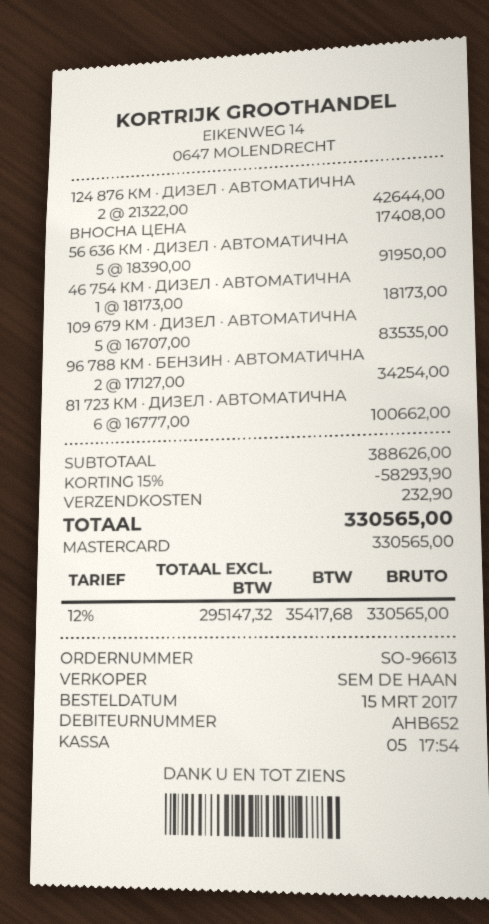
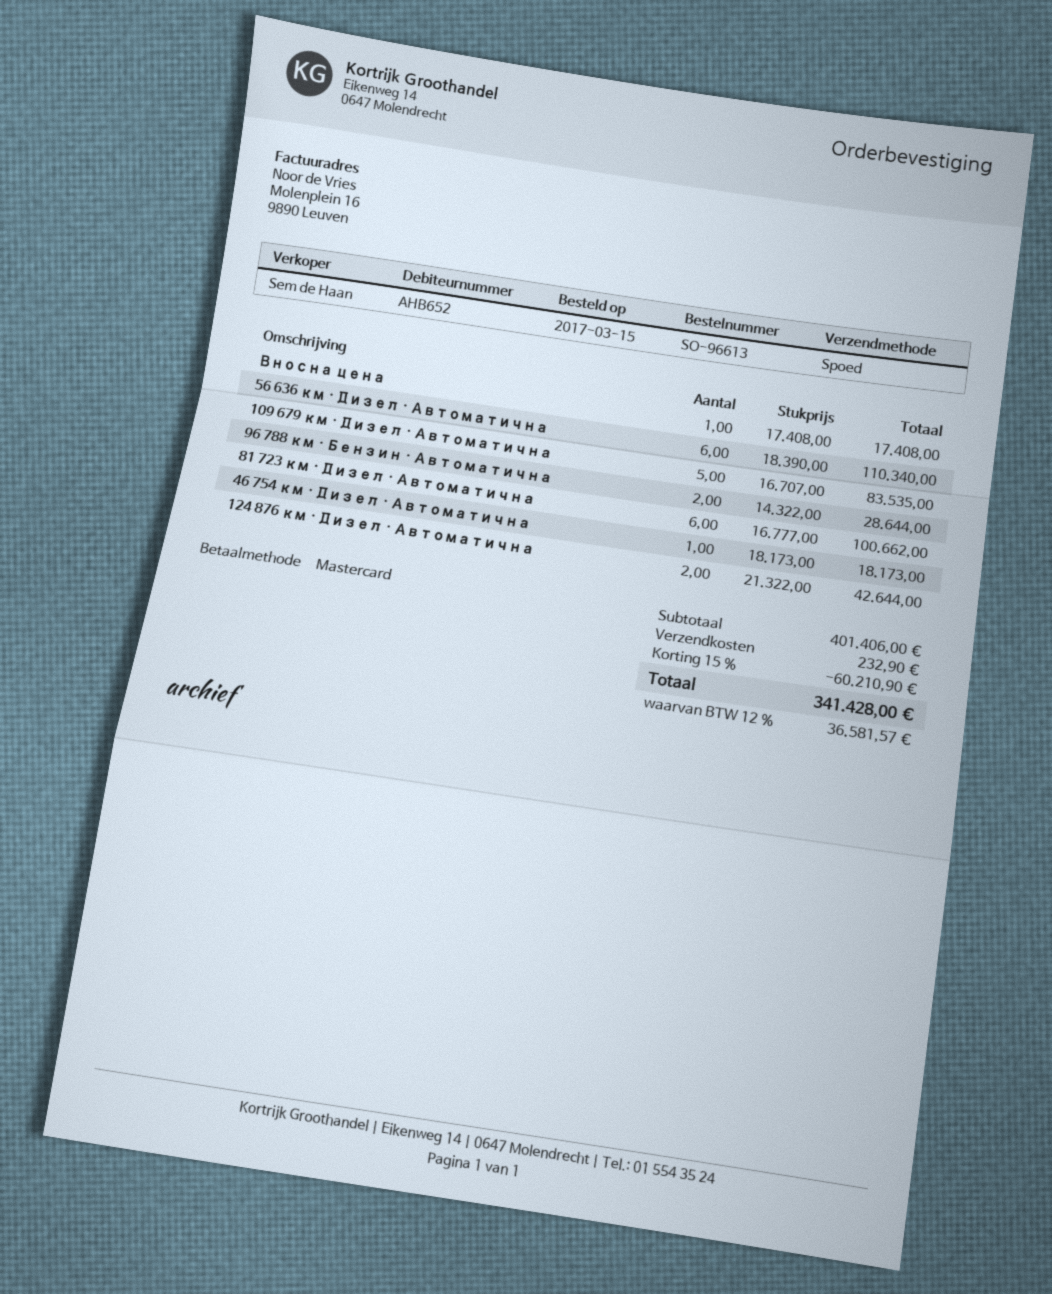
56 636 КМ · ДИЗЕЛ · АВТОМАТИЧНА: 5 x 18390.00 = 91950.00 -> 6 x 18390.00 = 110340.00
96 788 КМ · БЕНЗИН · АВТОМАТИЧНА: 2 x 17127.00 = 34254.00 -> 2 x 14322.00 = 28644.00
subtotal: 388626.00 -> 401406.00
discount: 15% = 58293.90 -> 15% = 60210.90
tax: 12% = 35417.68 -> 12% = 36581.57
total: 330565.00 -> 341428.00

